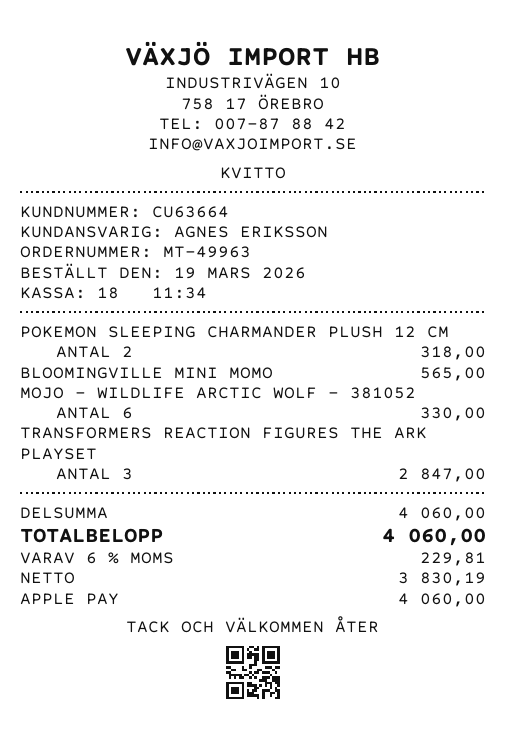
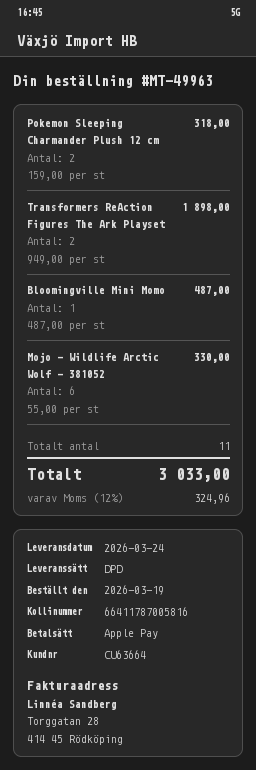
BLOOMINGVILLE MINI MOMO: 1 for 565.00 -> 1 for 487.00
TRANSFORMERS REACTION FIGURES THE ARK PLAYSET: 3 for 2847.00 -> 2 for 1898.00
tax: 6% = 229.81 -> 12% = 324.96
total: 4060.00 -> 3033.00

